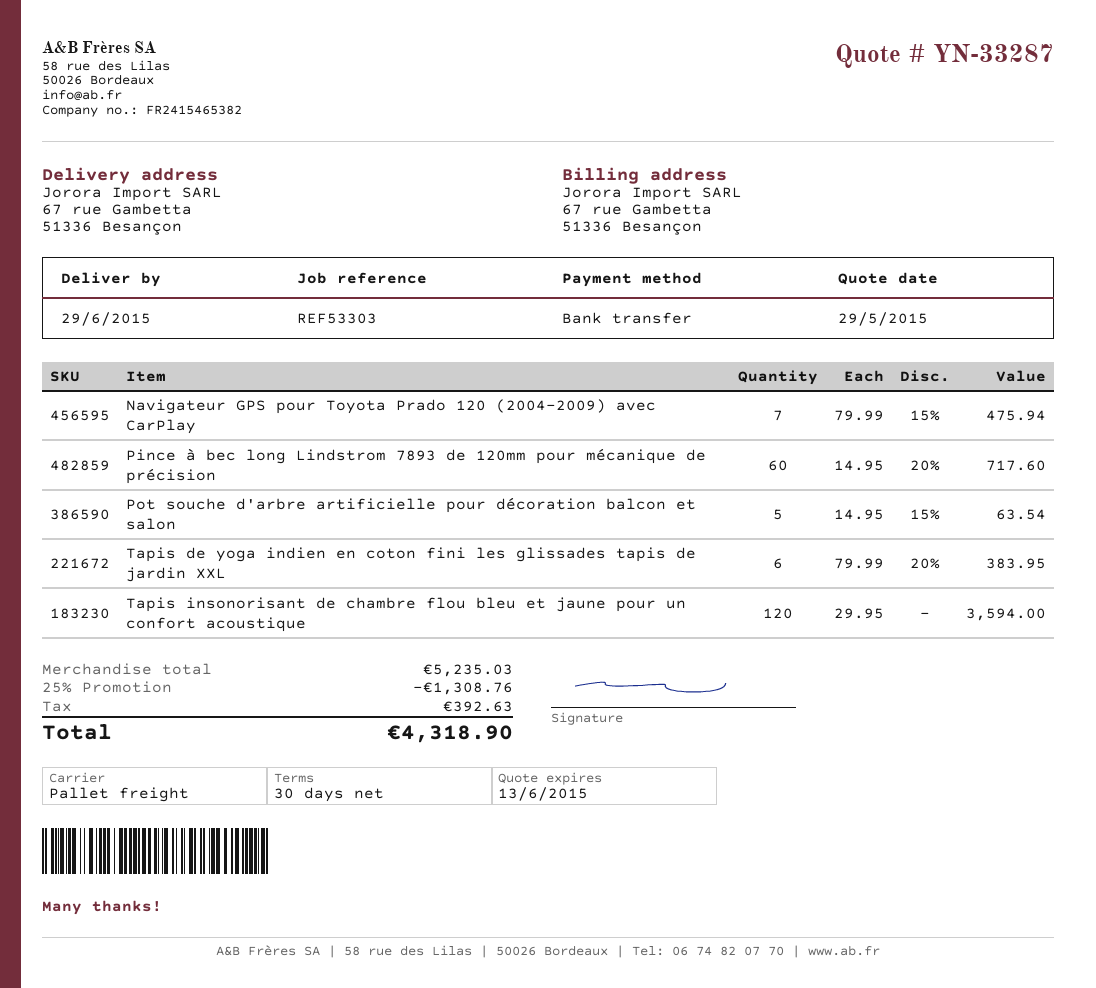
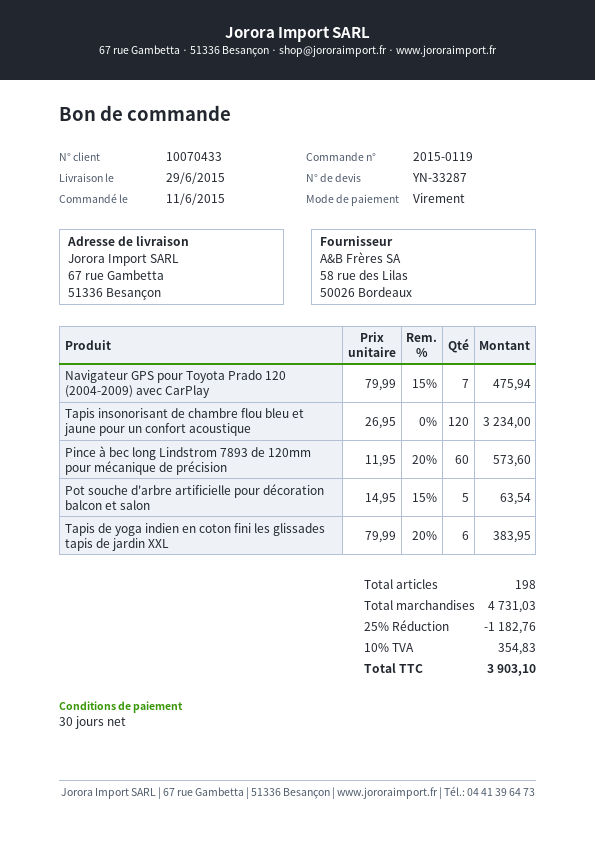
Pince à bec long Lindstrom 7893 de 120mm pour mécanique de précision: 60 x 14.95 - 20% = 717.60 -> 60 x 11.95 - 20% = 573.60
Tapis insonorisant de chambre flou bleu et jaune pour un confort acoustique: 120 x 29.95 = 3594.00 -> 120 x 26.95 = 3234.00
subtotal: 5235.03 -> 4731.03
discount: 25% = 1308.76 -> 25% = 1182.76
tax: 392.63 -> 354.83
total: 4318.90 -> 3903.10

